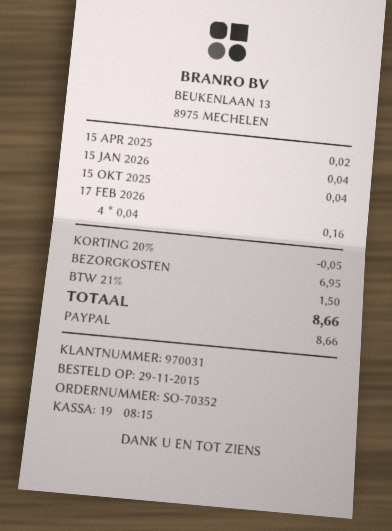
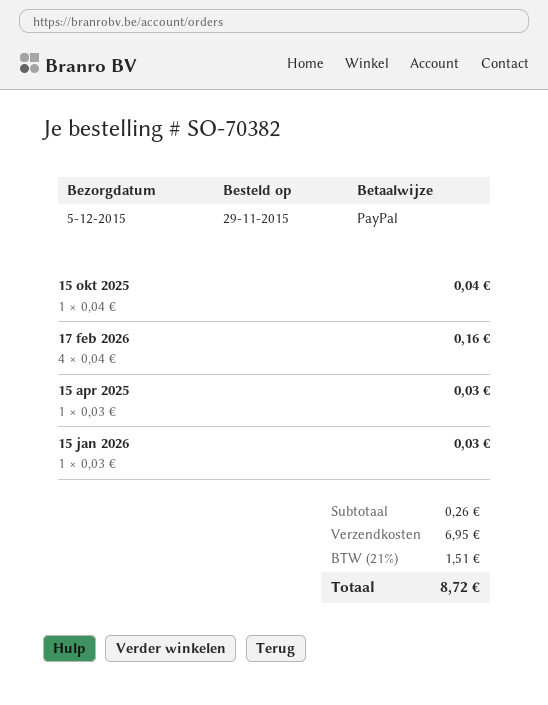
order number: SO-70352 -> SO-70382
15 APR 2025: 1 x 0.02 = 0.02 -> 1 x 0.03 = 0.03
15 JAN 2026: 1 x 0.04 = 0.04 -> 1 x 0.03 = 0.03
discount: 20% = 0.05 -> none
tax: 21% = 1.50 -> 21% = 1.51
total: 8.66 -> 8.72

